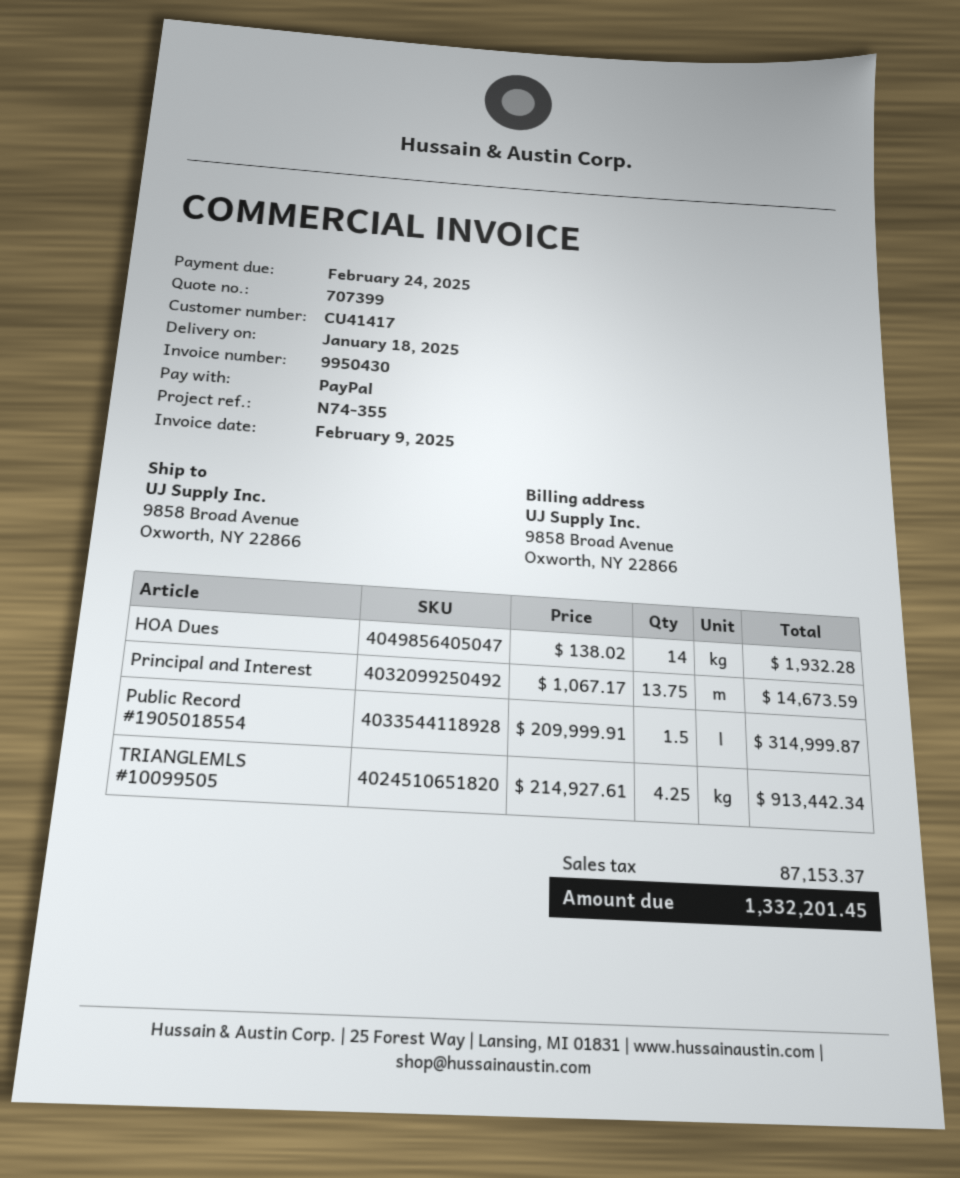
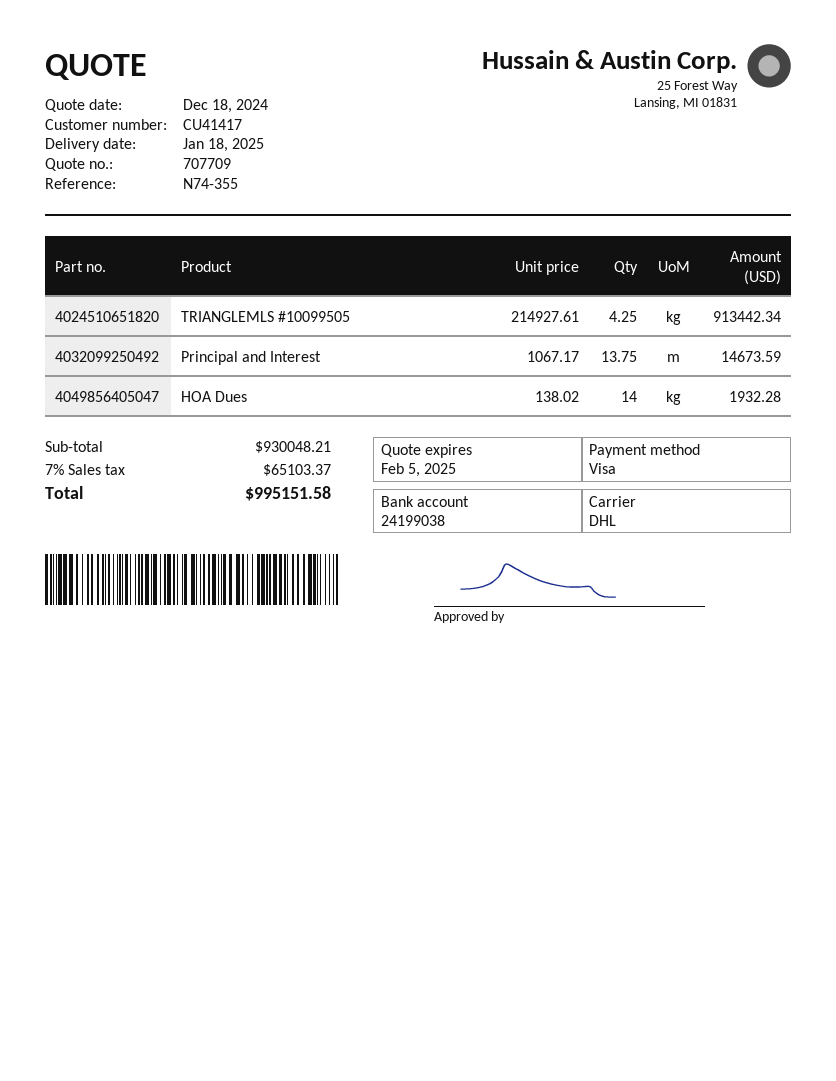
quote number: 707399 -> 707709
payment method: PayPal -> Visa
Public Record #1905018554: 1.5 x 209999.91 = 314999.87 -> none
tax: 87153.37 -> 65103.37
total: 1332201.45 -> 995151.58

